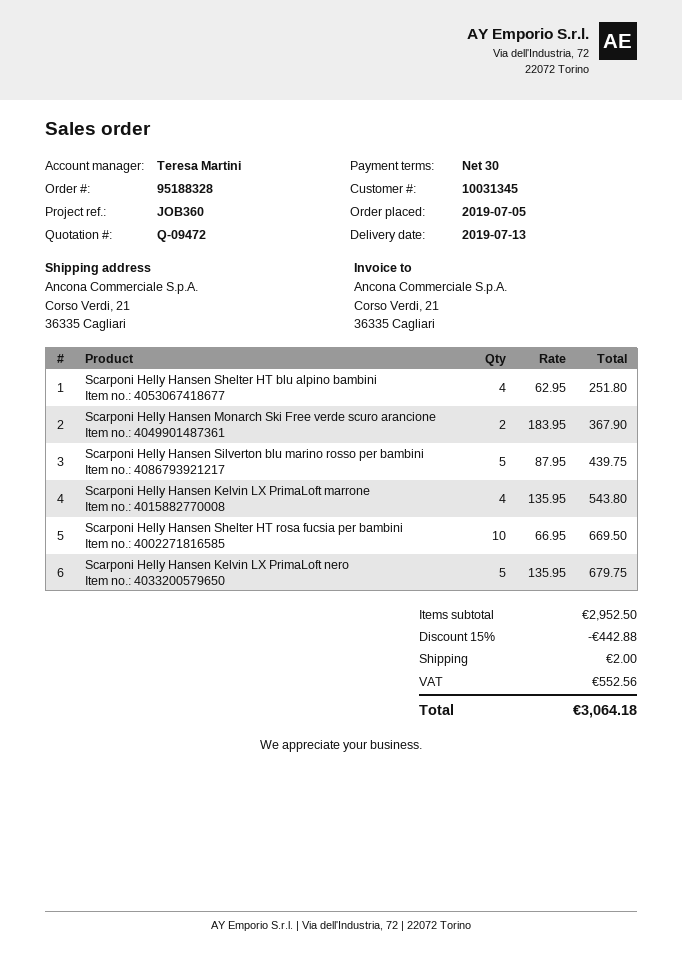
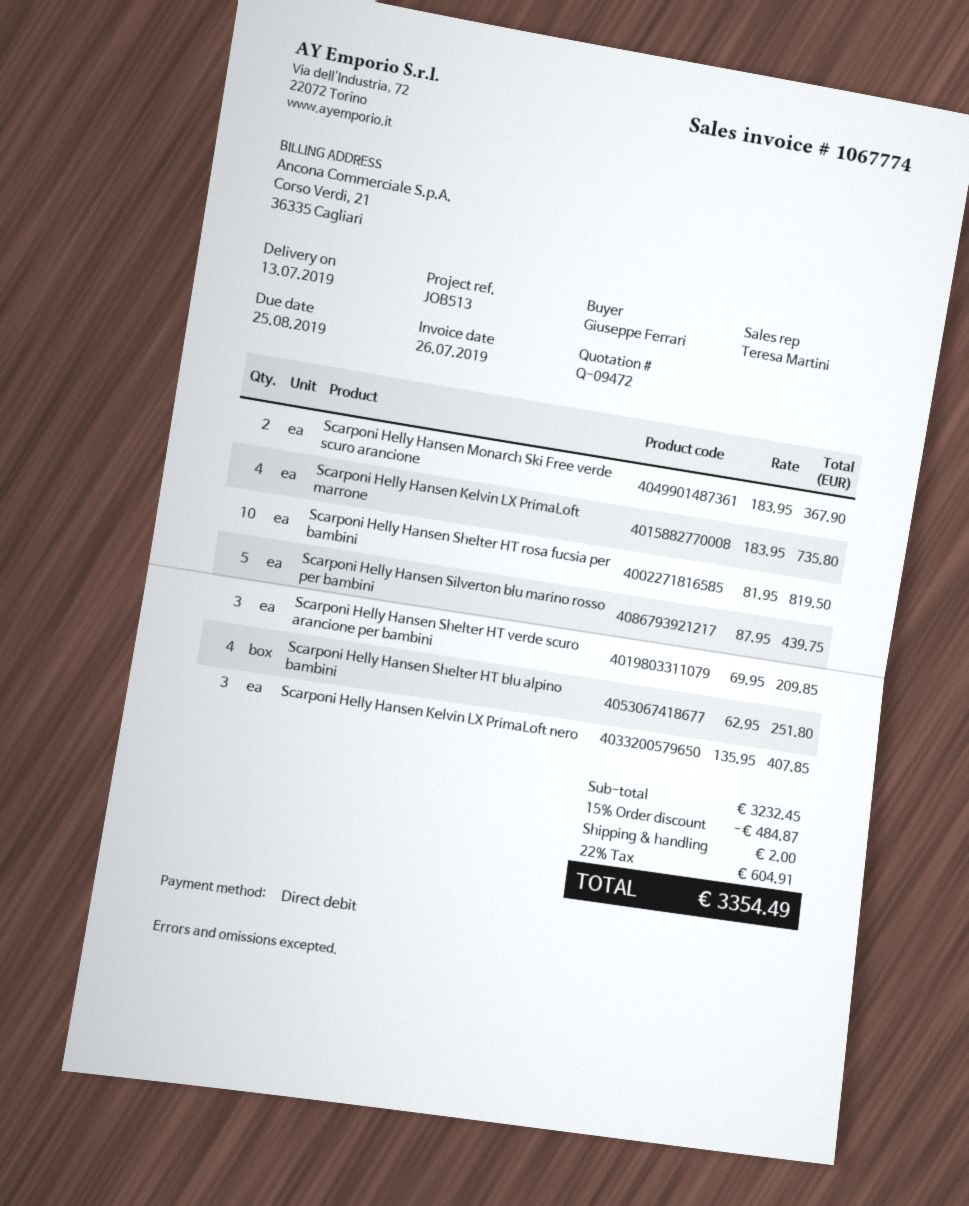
reference: JOB360 -> JOB513
Scarponi Helly Hansen Kelvin LX PrimaLoft marrone: 4 x 135.95 = 543.80 -> 4 x 183.95 = 735.80
Scarponi Helly Hansen Shelter HT rosa fucsia per bambini: 10 x 66.95 = 669.50 -> 10 x 81.95 = 819.50
Scarponi Helly Hansen Kelvin LX PrimaLoft nero: 5 x 135.95 = 679.75 -> 3 x 135.95 = 407.85
Scarponi Helly Hansen Shelter HT verde scuro arancione per bambini: none -> 3 x 69.95 = 209.85
subtotal: 2952.50 -> 3232.45
discount: 15% = 442.88 -> 15% = 484.87
tax: 552.56 -> 604.91
total: 3064.18 -> 3354.49

